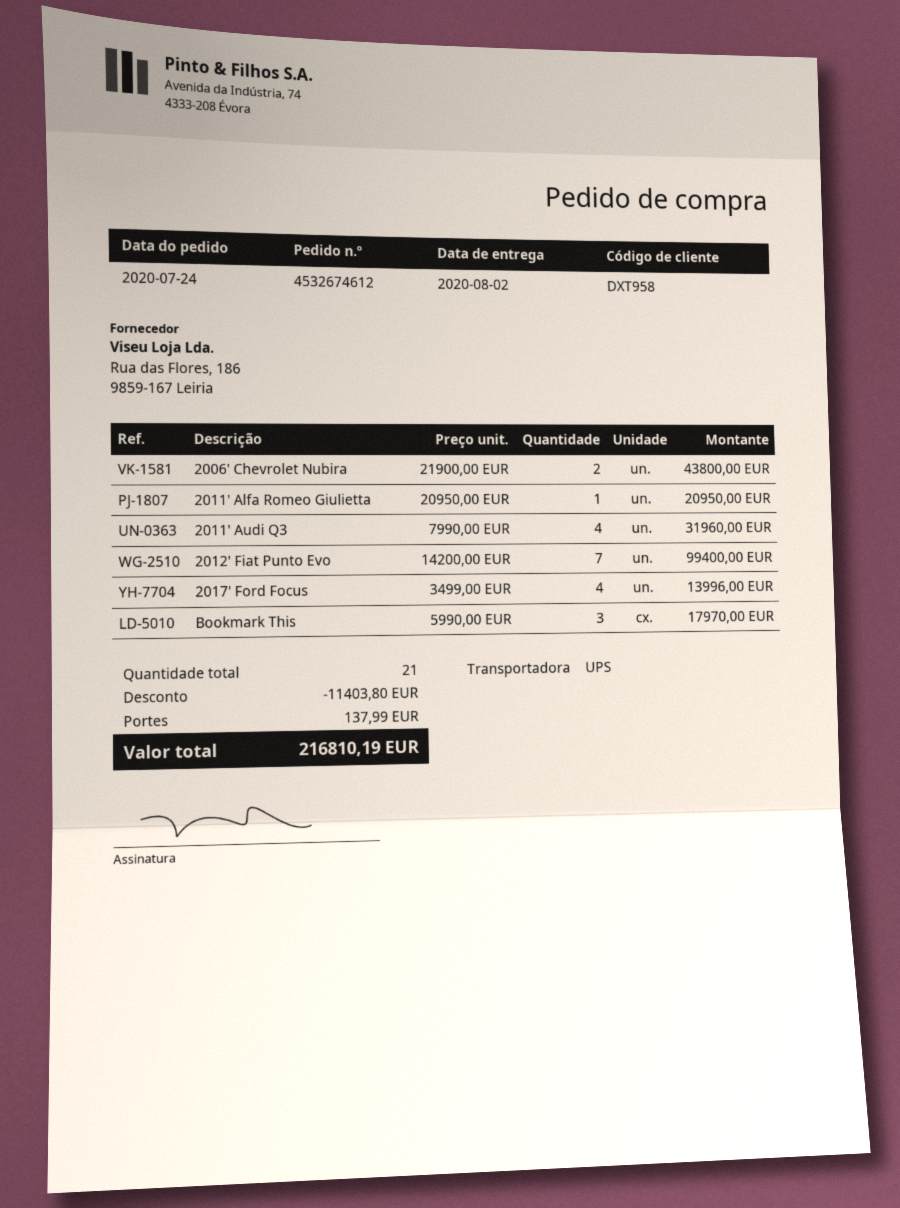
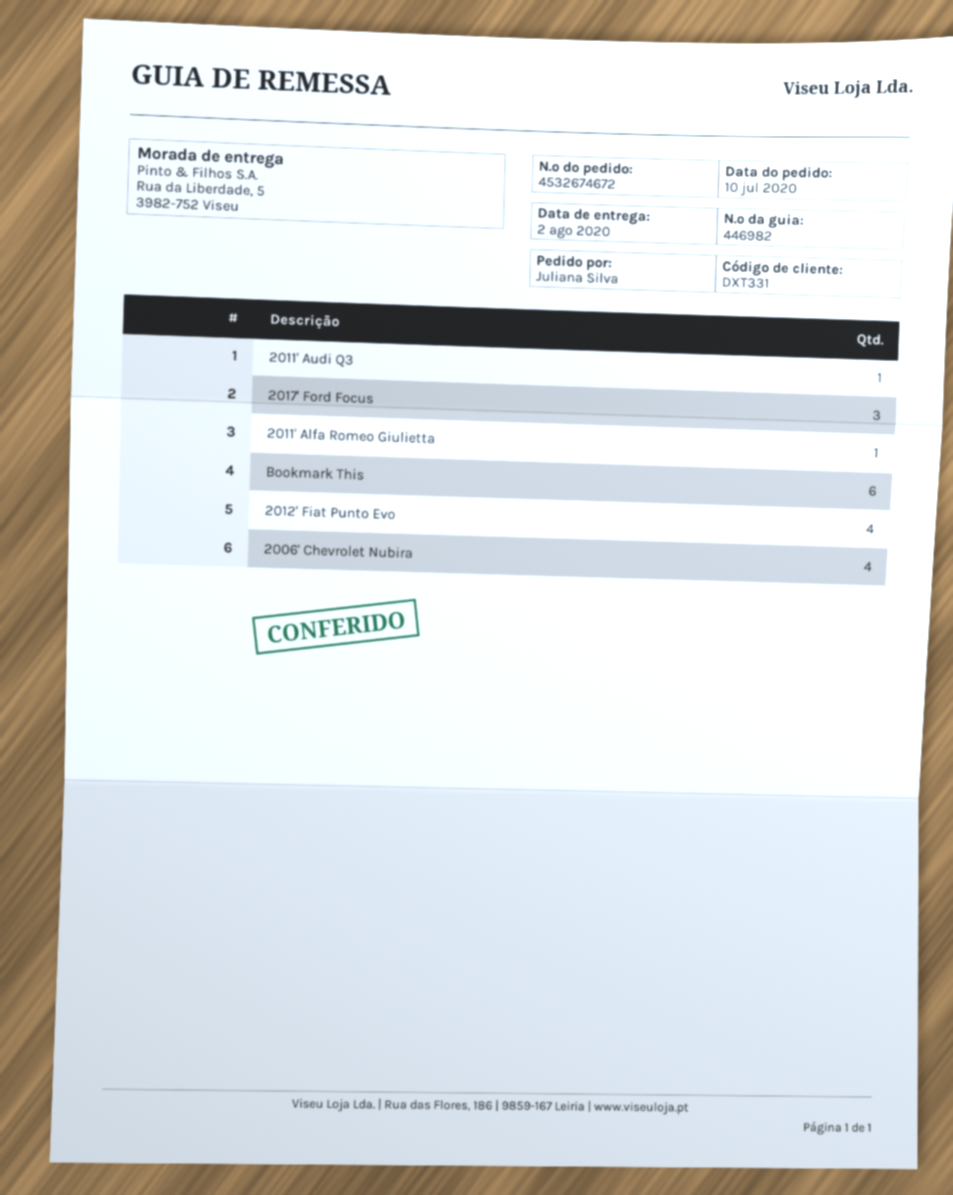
order number: 4532674612 -> 4532674672
order date: 2020-07-24 -> 2020-07-10
customer number: DXT958 -> DXT331
2006' Chevrolet Nubira: 2 -> 4
2011' Audi Q3: 4 -> 1
2012' Fiat Punto Evo: 7 -> 4
2017' Ford Focus: 4 -> 3
Bookmark This: 3 -> 6

